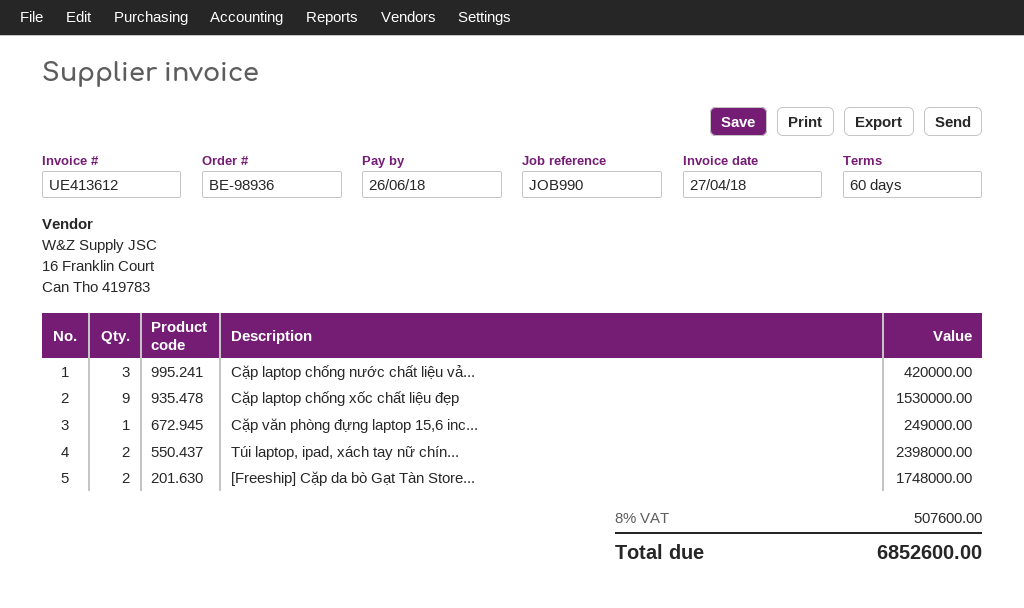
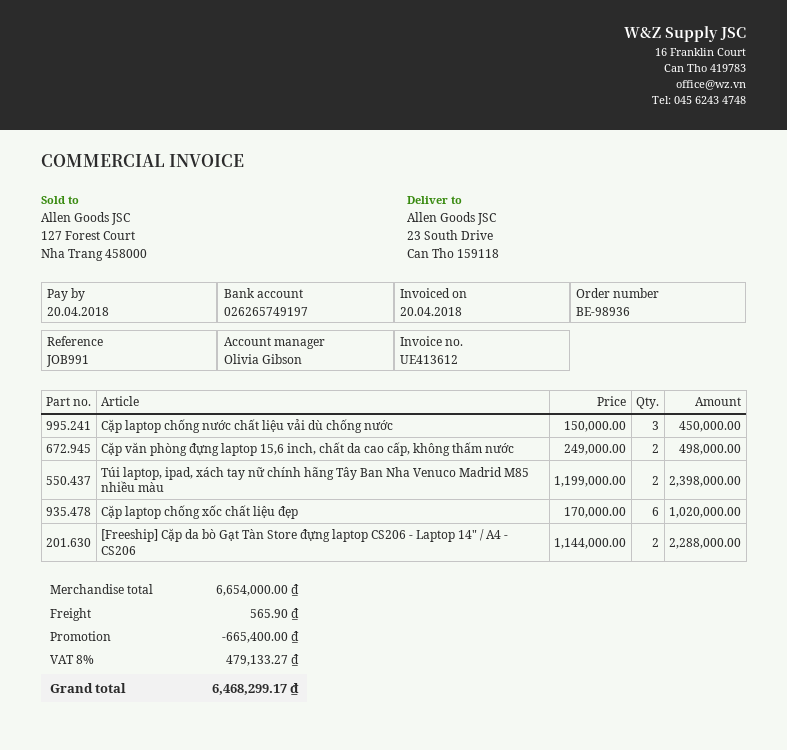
invoice date: 2018-04-27 -> 2018-04-20
due date: 2018-06-26 -> 2018-04-20
reference: JOB990 -> JOB991
Cặp laptop chống nước chất liệu vả...: 3 for 420000.00 -> 3 for 450000.00
Cặp laptop chống xốc chất liệu đẹp: 9 for 1530000.00 -> 6 for 1020000.00
Cặp văn phòng đựng laptop 15,6 inc...: 1 for 249000.00 -> 2 for 498000.00
[Freeship] Cặp da bò Gạt Tàn Store...: 2 for 1748000.00 -> 2 for 2288000.00
discount: none -> 665400.00
shipping: none -> 565.90
tax: 8% = 507600.00 -> 8% = 479133.27
total: 6852600.00 -> 6468299.17

